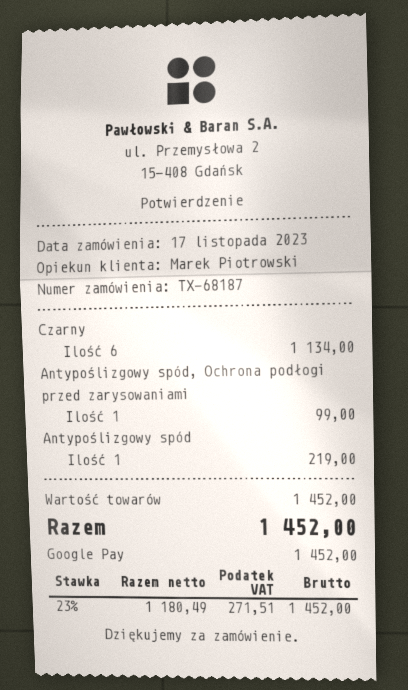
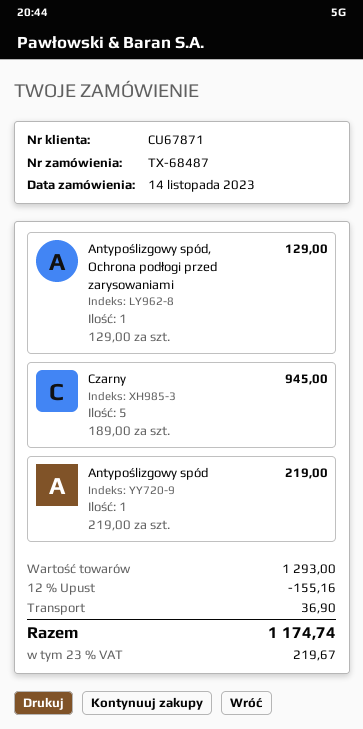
order number: TX-68187 -> TX-68487
order date: 2023-11-17 -> 2023-11-14
Czarny: 6 for 1134.00 -> 5 for 945.00
Antypoślizgowy spód, Ochrona podłogi przed zarysowaniami: 1 for 99.00 -> 1 for 129.00
subtotal: 1452.00 -> 1293.00
discount: none -> 12% = 155.16
shipping: none -> 36.90
tax: 23% = 271.51 -> 23% = 219.67
total: 1452.00 -> 1174.74

